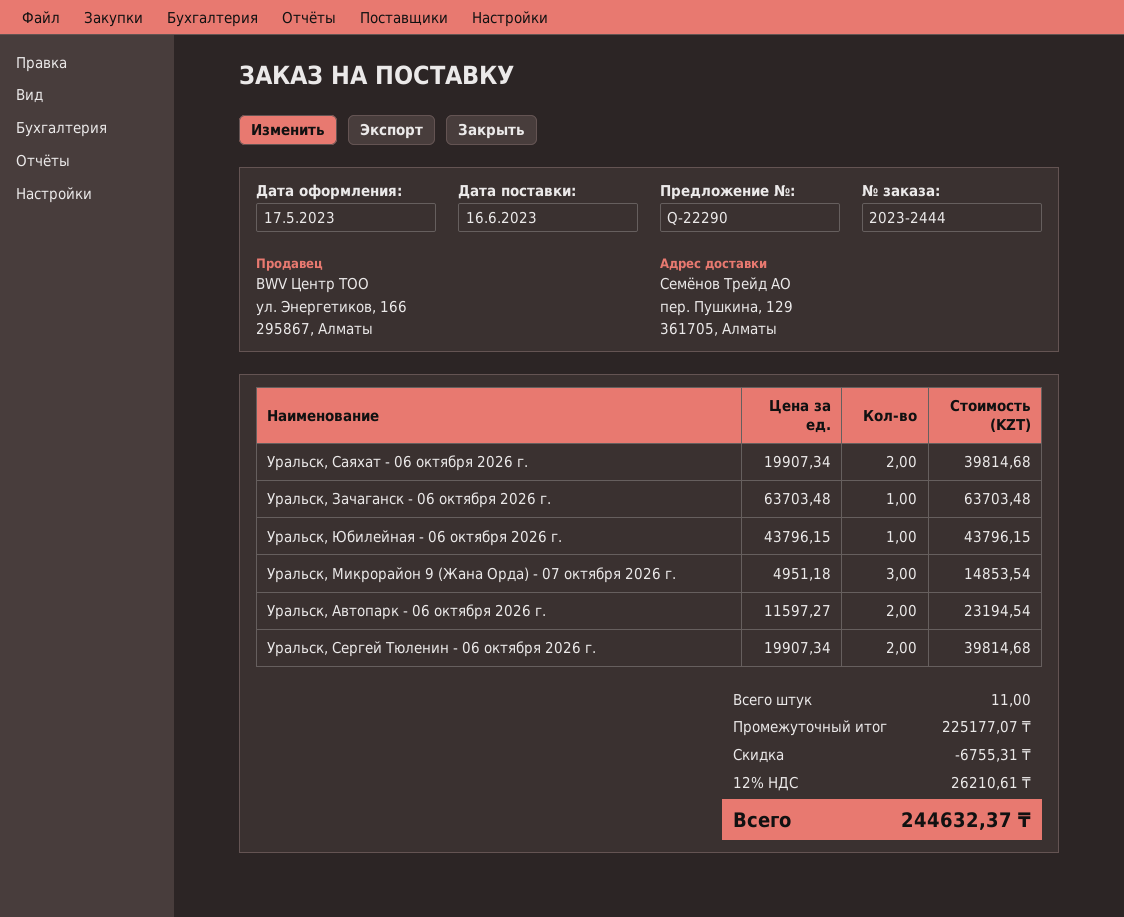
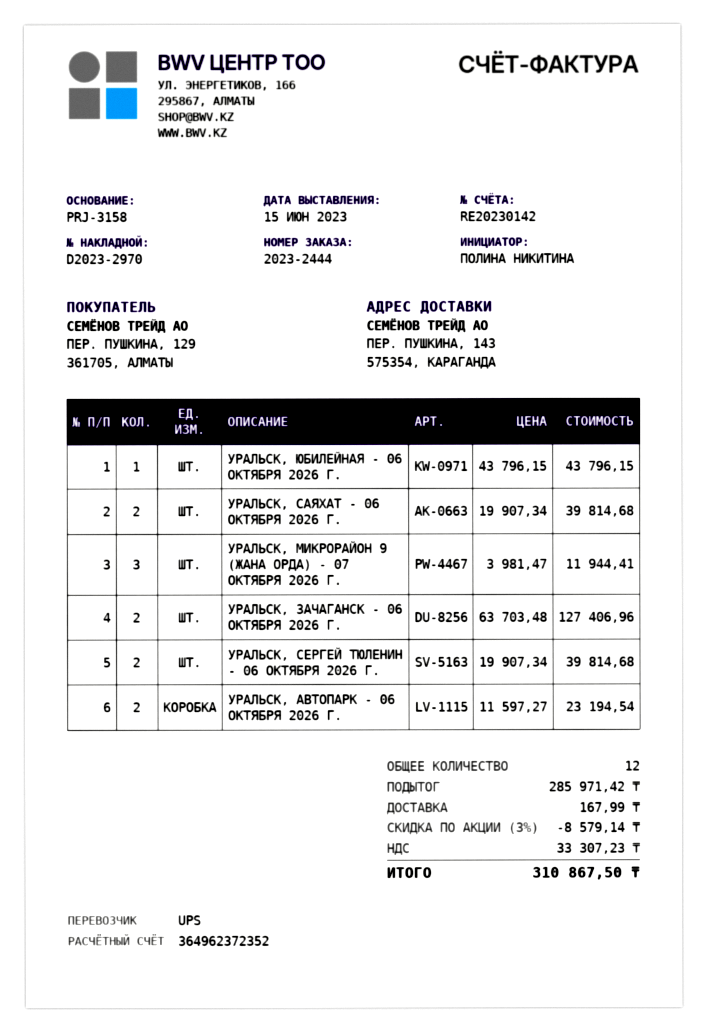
ship to: пер. Пушкина, 129, 361705, Алматы -> ПЕР. ПУШКИНА, 143, 575354, КАРАГАНДА
Уральск, Зачаганск - 06 октября 2026 г.: 1 x 63703.48 = 63703.48 -> 2 x 63703.48 = 127406.96
Уральск, Микрорайон 9 (Жана Орда) - 07 октября 2026 г.: 3 x 4951.18 = 14853.54 -> 3 x 3981.47 = 11944.41
total quantity: 11 -> 12
subtotal: 225177.07 -> 285971.42
discount: 6755.31 -> 8579.14
shipping: none -> 167.99
tax: 26210.61 -> 33307.23
total: 244632.37 -> 310867.50

